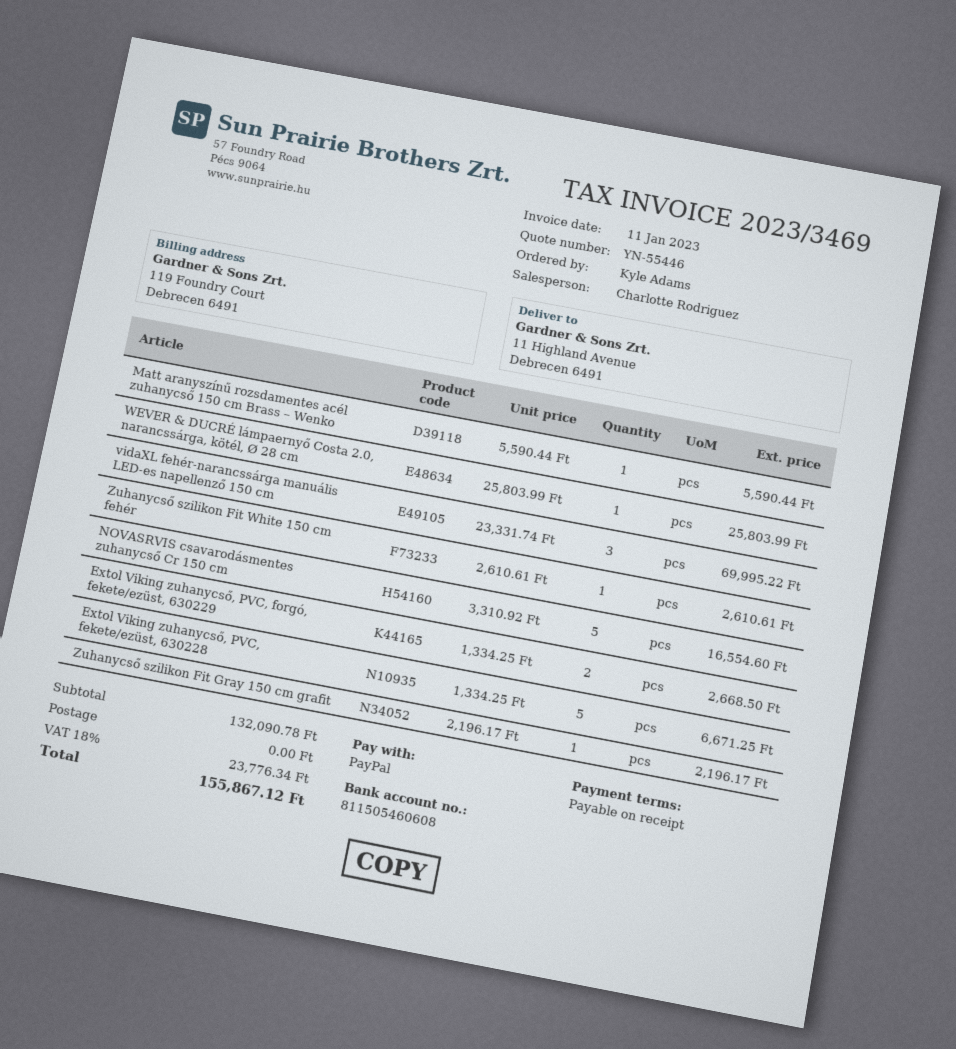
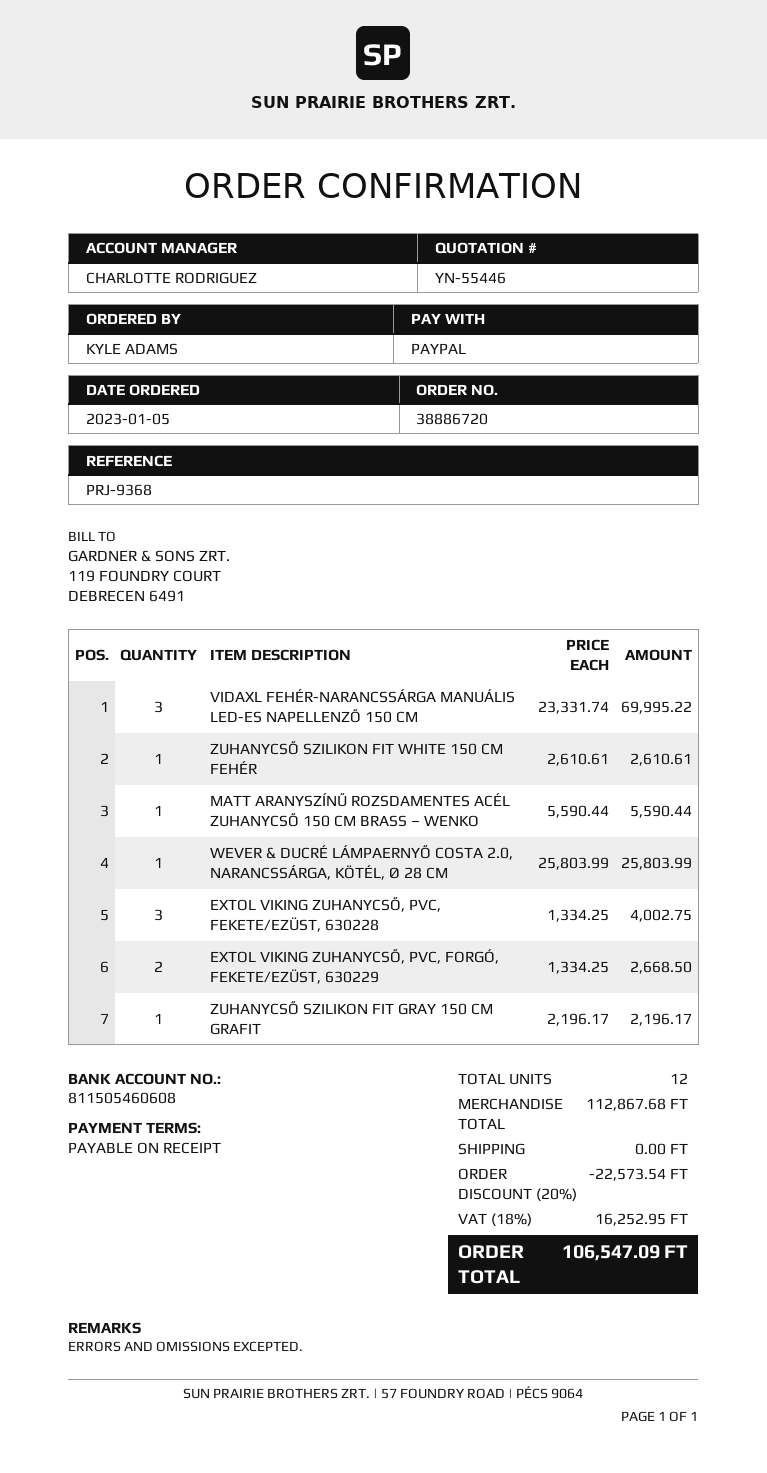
NOVASRVIS csavarodásmentes zuhanycső Cr 150 cm: 5 x 3310.92 = 16554.60 -> none
Extol Viking zuhanycső, PVC, fekete/ezüst, 630228: 5 x 1334.25 = 6671.25 -> 3 x 1334.25 = 4002.75
subtotal: 132090.78 -> 112867.68
discount: none -> 20% = 22573.54
tax: 18% = 23776.34 -> 18% = 16252.95
total: 155867.12 -> 106547.09

